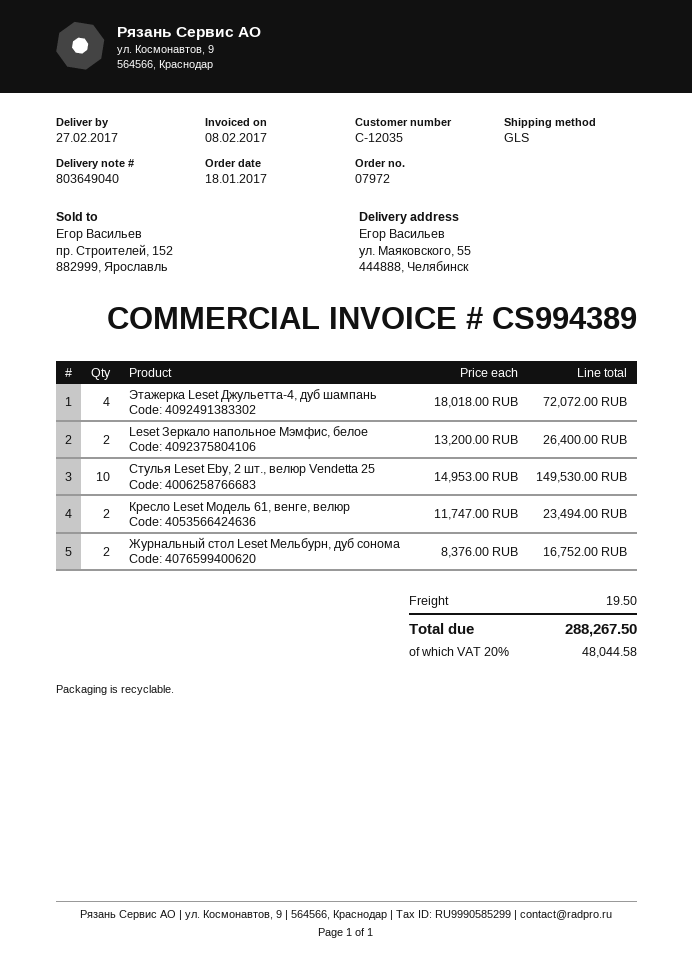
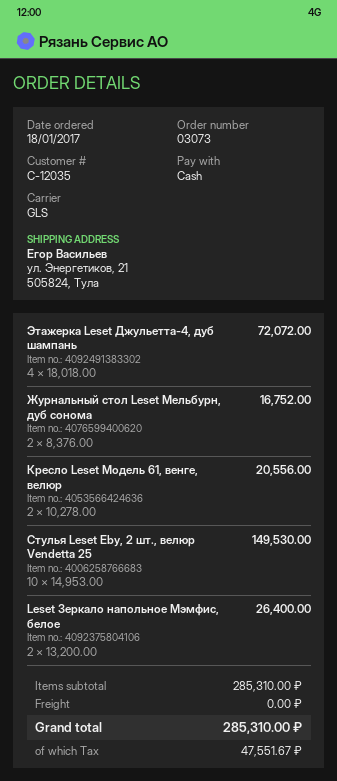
order number: 07972 -> 03073
ship to: ул. Маяковского, 55, 444888, Челябинск -> ул. Энергетиков, 21, 505824, Тула
Кресло Leset Модель 61, венге, велюр: 2 x 11747.00 = 23494.00 -> 2 x 10278.00 = 20556.00
shipping: 19.50 -> 0.00
tax: 48044.58 -> 47551.67
total: 288267.50 -> 285310.00

